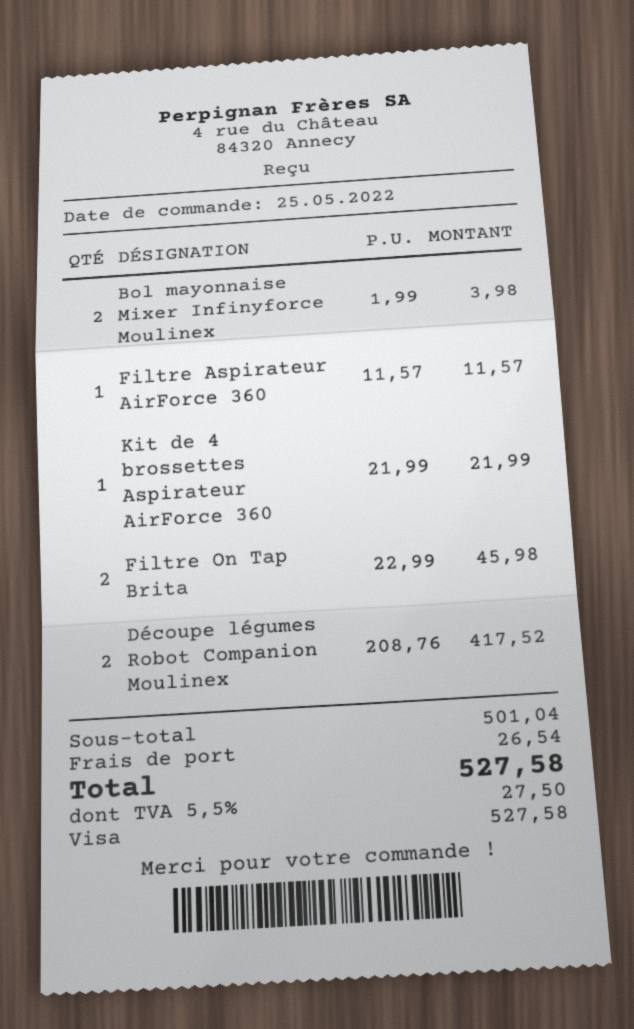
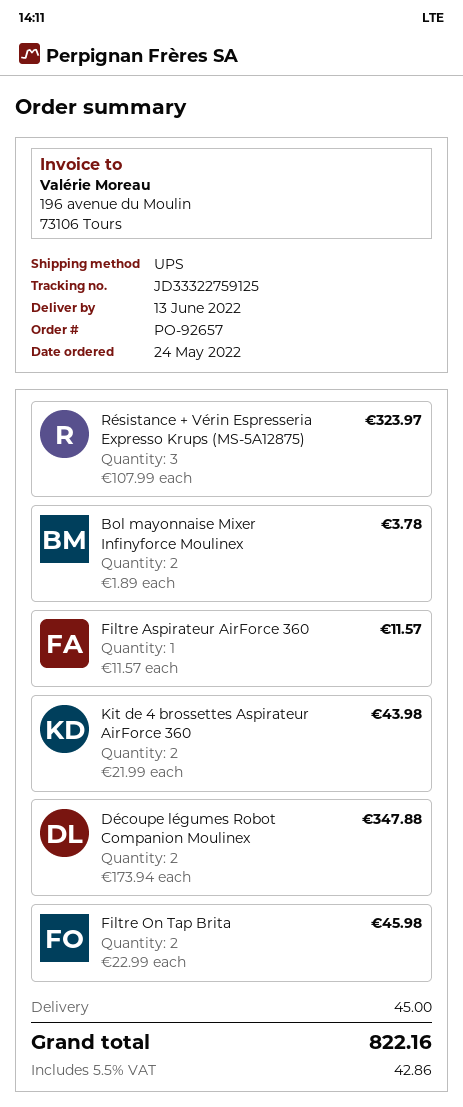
order date: 2022-05-25 -> 2022-05-24
Bol mayonnaise Mixer Infinyforce Moulinex: 2 x 1.99 = 3.98 -> 2 x 1.89 = 3.78
Kit de 4 brossettes Aspirateur AirForce 360: 1 x 21.99 = 21.99 -> 2 x 21.99 = 43.98
Découpe légumes Robot Companion Moulinex: 2 x 208.76 = 417.52 -> 2 x 173.94 = 347.88
Résistance + Vérin Espresseria Expresso Krups (MS-5A12875): none -> 3 x 107.99 = 323.97
shipping: 26.54 -> 45.00
tax: 5.5% = 27.50 -> 5.5% = 42.86
total: 527.58 -> 822.16

